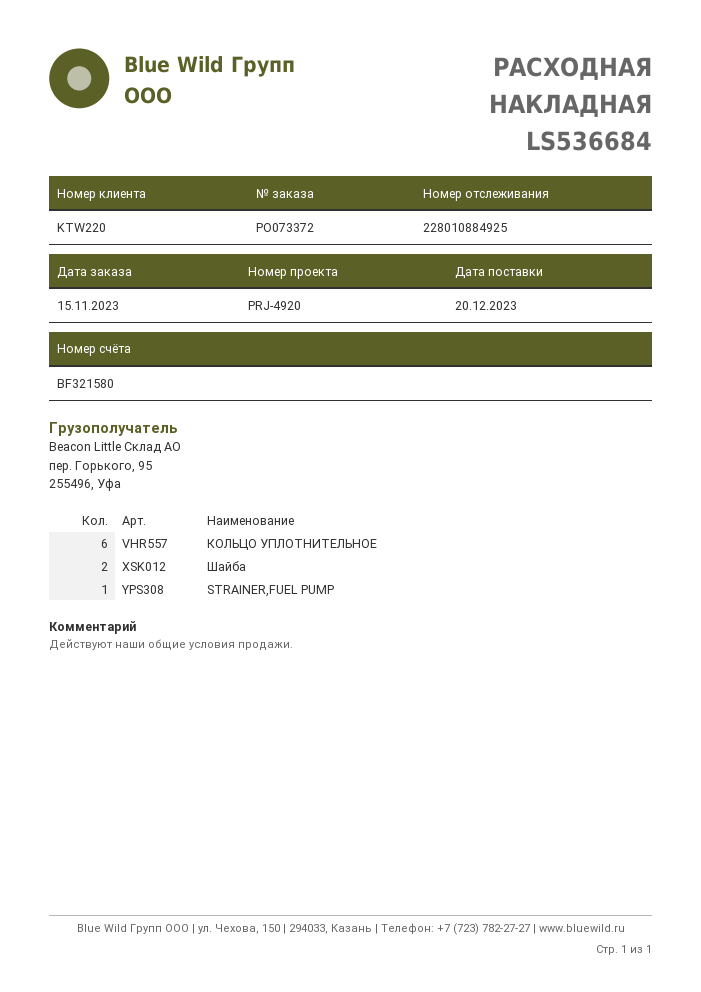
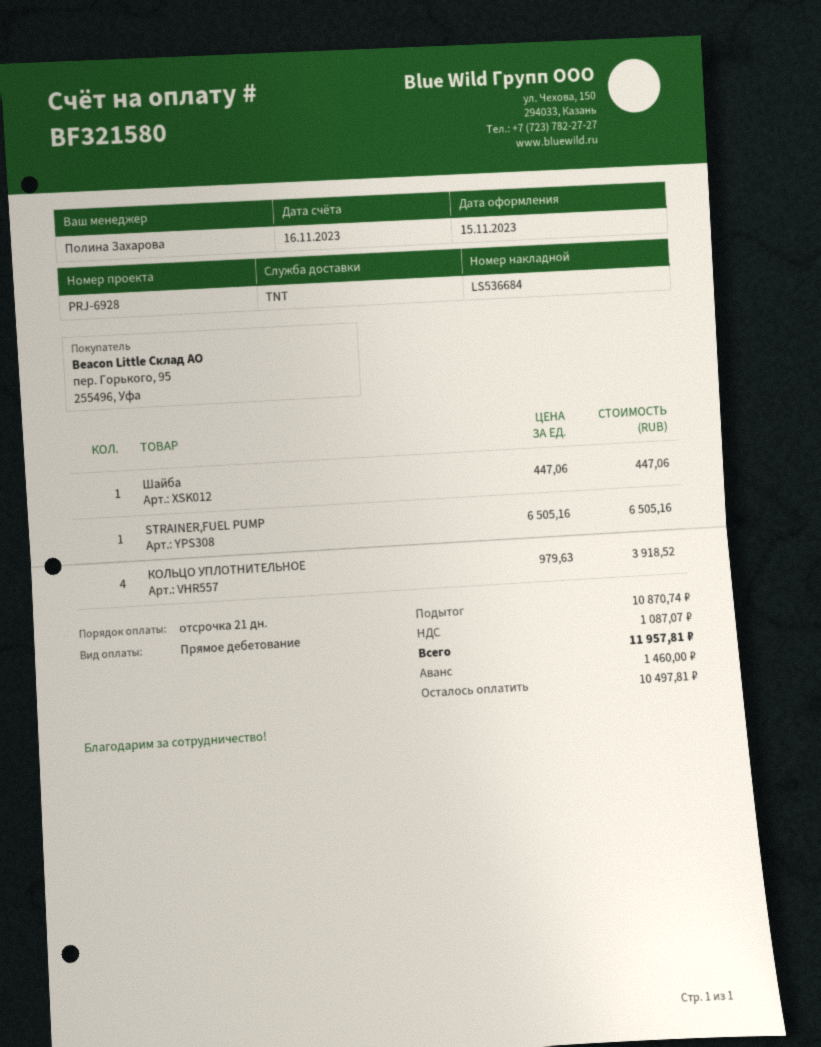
reference: PRJ-4920 -> PRJ-6928
КОЛЬЦО УПЛОТНИТЕЛЬНОЕ: 6 -> 4
Шайба: 2 -> 1

